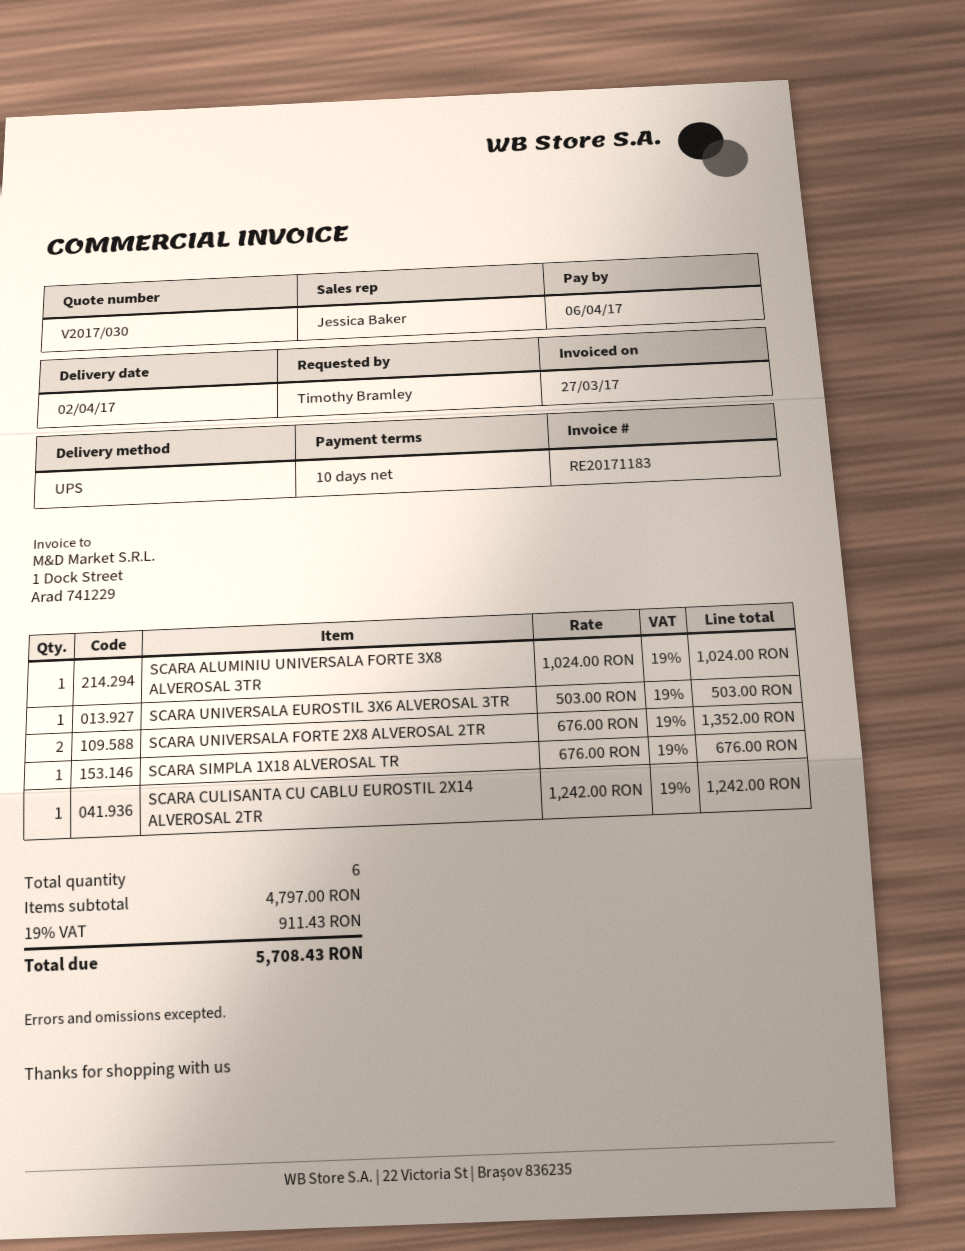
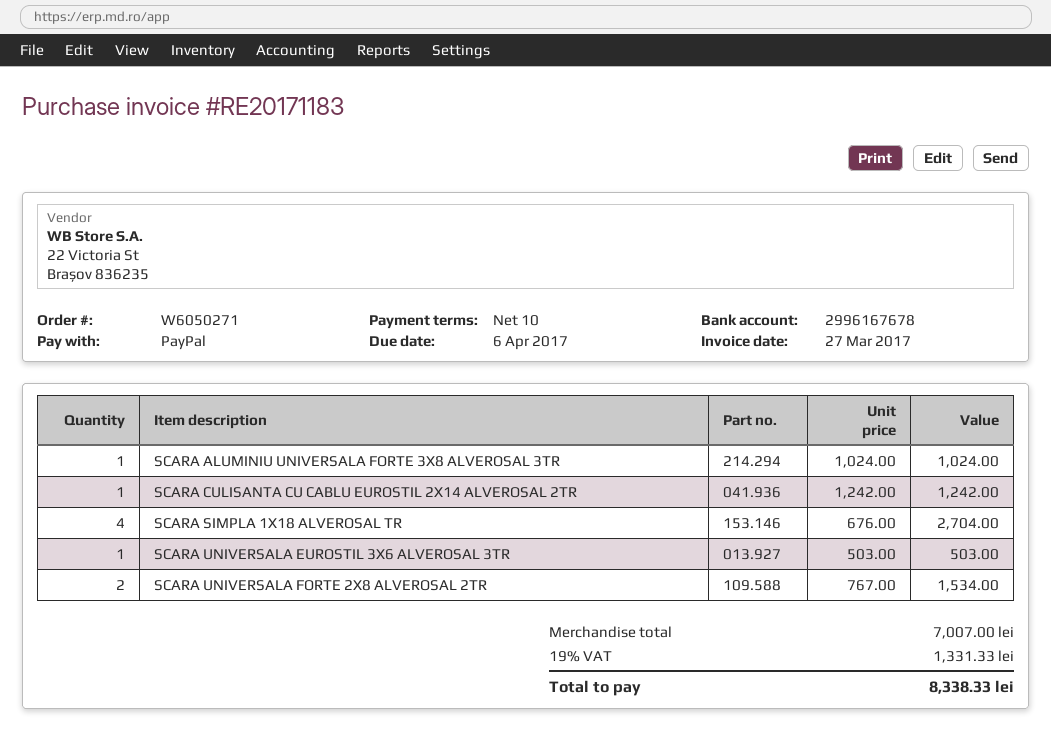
SCARA UNIVERSALA FORTE 2X8 ALVEROSAL 2TR: 2 x 676.00 = 1352.00 -> 2 x 767.00 = 1534.00
SCARA SIMPLA 1X18 ALVEROSAL TR: 1 x 676.00 = 676.00 -> 4 x 676.00 = 2704.00
subtotal: 4797.00 -> 7007.00
tax: 19% = 911.43 -> 19% = 1331.33
total: 5708.43 -> 8338.33

